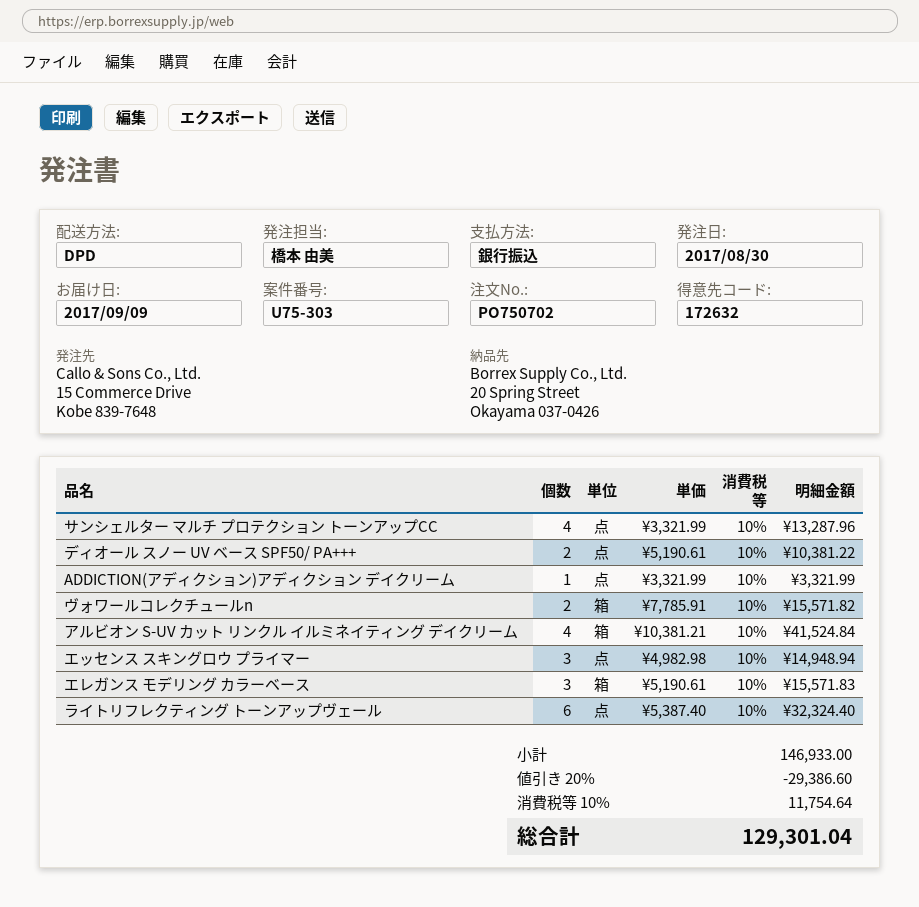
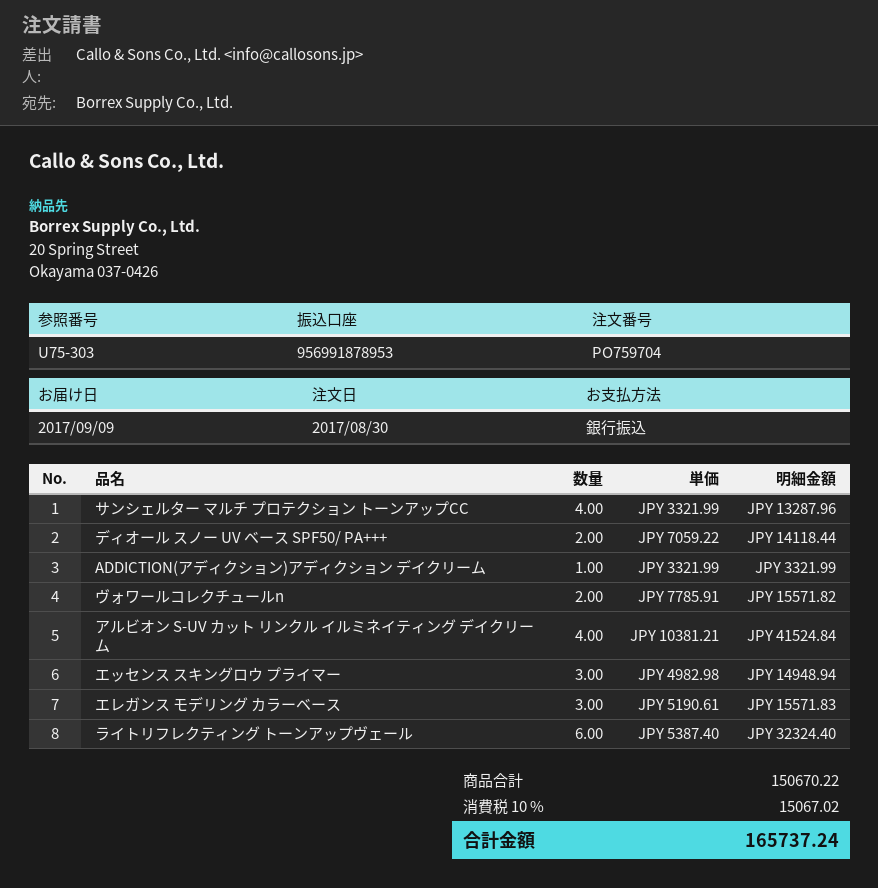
order number: PO750702 -> PO759704
ディオール スノー UV ベース SPF50/ PA+++: 2 x 5190.61 = 10381.22 -> 2 x 7059.22 = 14118.44
subtotal: 146933.00 -> 150670.22
discount: 20% = 29386.60 -> none
tax: 10% = 11754.64 -> 10% = 15067.02
total: 129301.04 -> 165737.24

